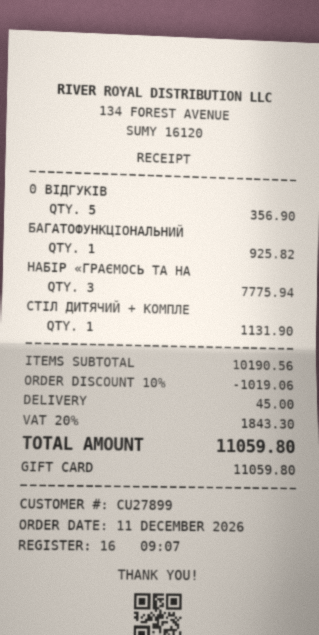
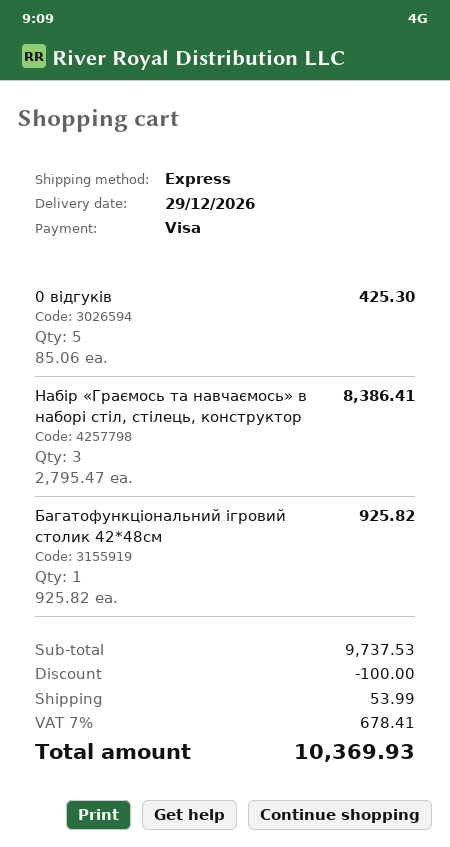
payment method: gift card -> Visa
0 ВІДГУКІВ: 5 for 356.90 -> 5 for 425.30
НАБІР «ГРАЄМОСЬ ТА НА: 3 for 7775.94 -> 3 for 8386.41
СТІЛ ДИТЯЧИЙ + КОМПЛЕ: 1 for 1131.90 -> none
subtotal: 10190.56 -> 9737.53
discount: 1019.06 -> 100.00
shipping: 45.00 -> 53.99
tax: 20% = 1843.30 -> 7% = 678.41
total: 11059.80 -> 10369.93

